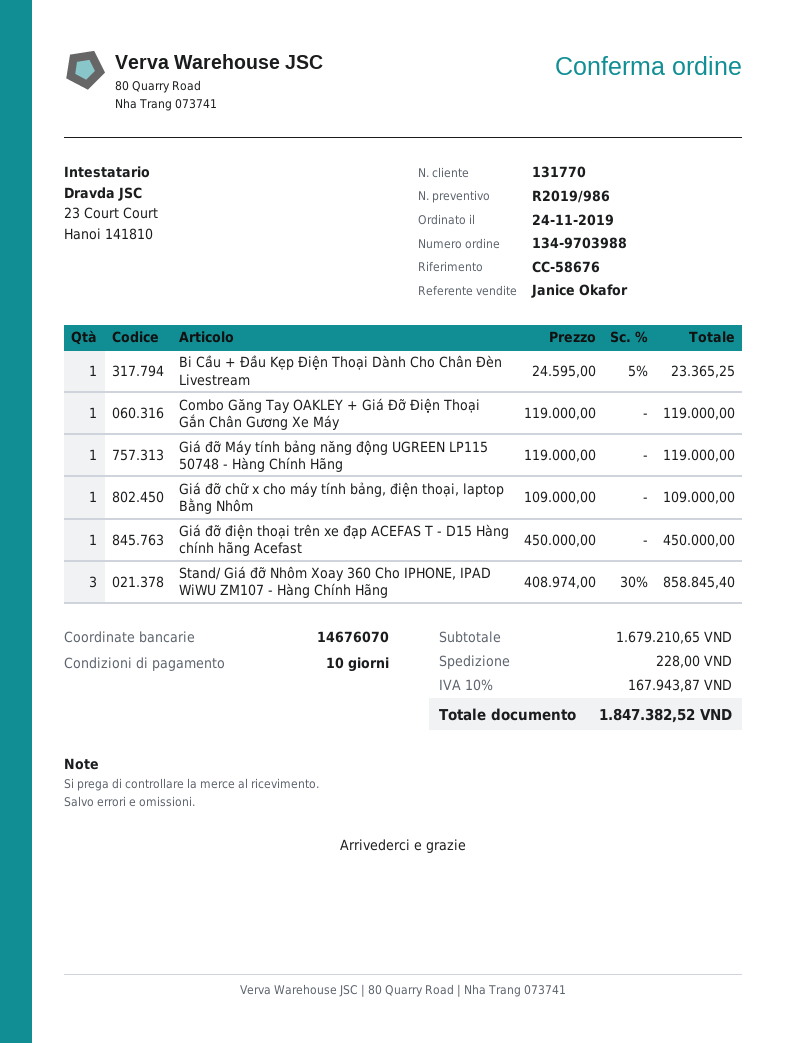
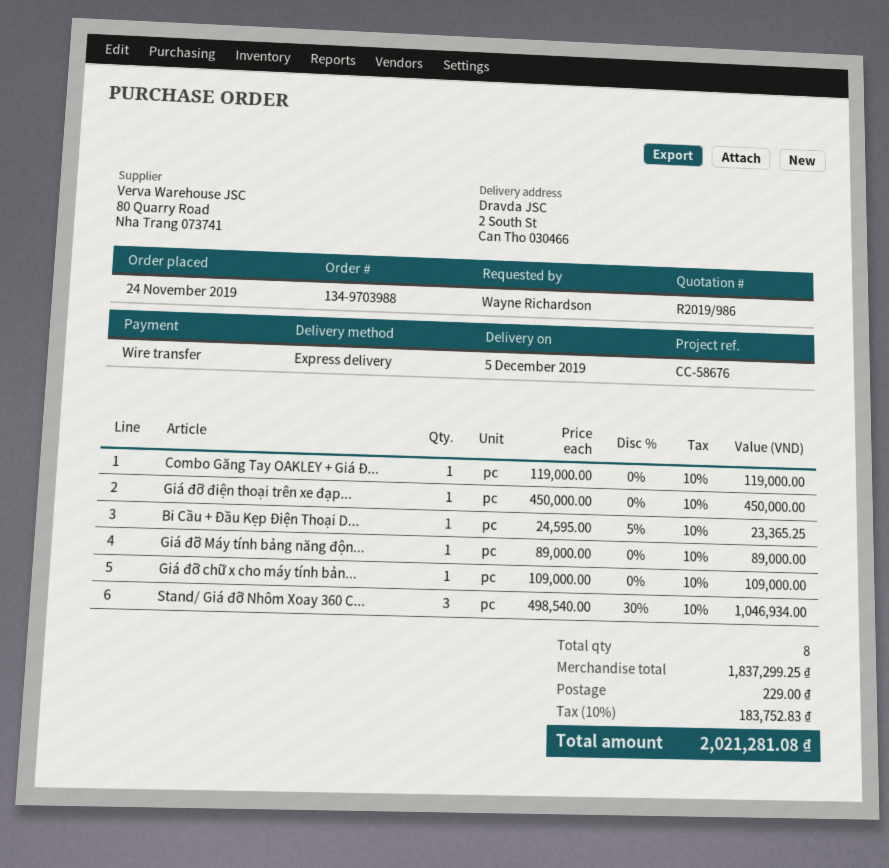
Giá đỡ Máy tính bảng năng động UGREEN LP115 50748 - Hàng Chính Hãng: 1 x 119000.00 = 119000.00 -> 1 x 89000.00 = 89000.00
Stand/ Giá đỡ Nhôm Xoay 360 Cho IPHONE, IPAD WiWU ZM107 - Hàng Chính Hãng: 3 x 408974.00 - 30% = 858845.40 -> 3 x 498540.00 - 30% = 1046934.00
subtotal: 1679210.65 -> 1837299.25
shipping: 228.00 -> 229.00
tax: 10% = 167943.87 -> 10% = 183752.83
total: 1847382.52 -> 2021281.08

